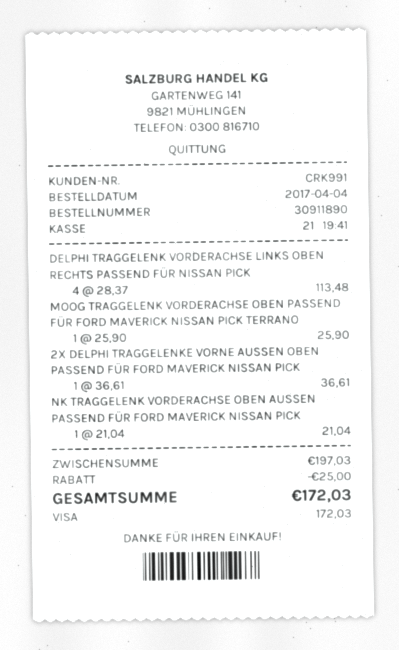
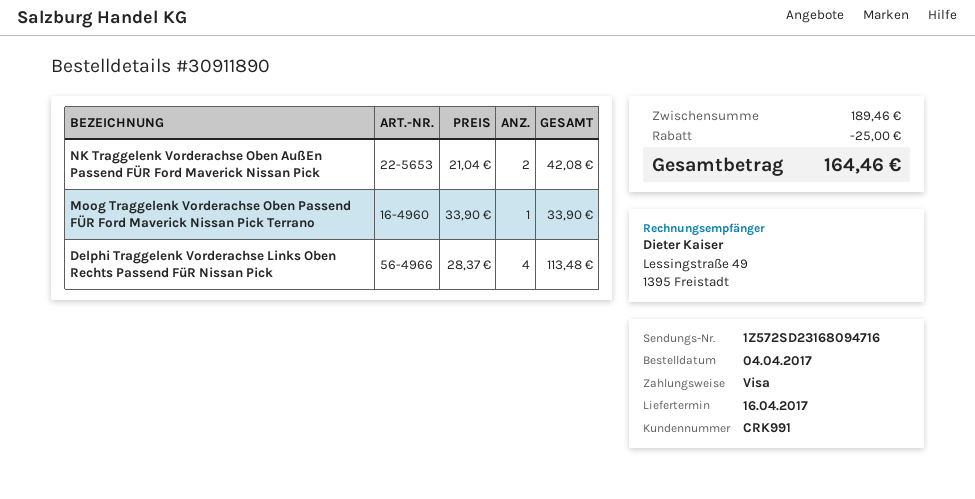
MOOG TRAGGELENK VORDERACHSE OBEN PASSEND FÜR FORD MAVERICK NISSAN PICK TERRANO: 1 x 25.90 = 25.90 -> 1 x 33.90 = 33.90
2X DELPHI TRAGGELENKE VORNE AUSSEN OBEN PASSEND FÜR FORD MAVERICK NISSAN PICK: 1 x 36.61 = 36.61 -> none
NK TRAGGELENK VORDERACHSE OBEN AUSSEN PASSEND FÜR FORD MAVERICK NISSAN PICK: 1 x 21.04 = 21.04 -> 2 x 21.04 = 42.08
subtotal: 197.03 -> 189.46
total: 172.03 -> 164.46

